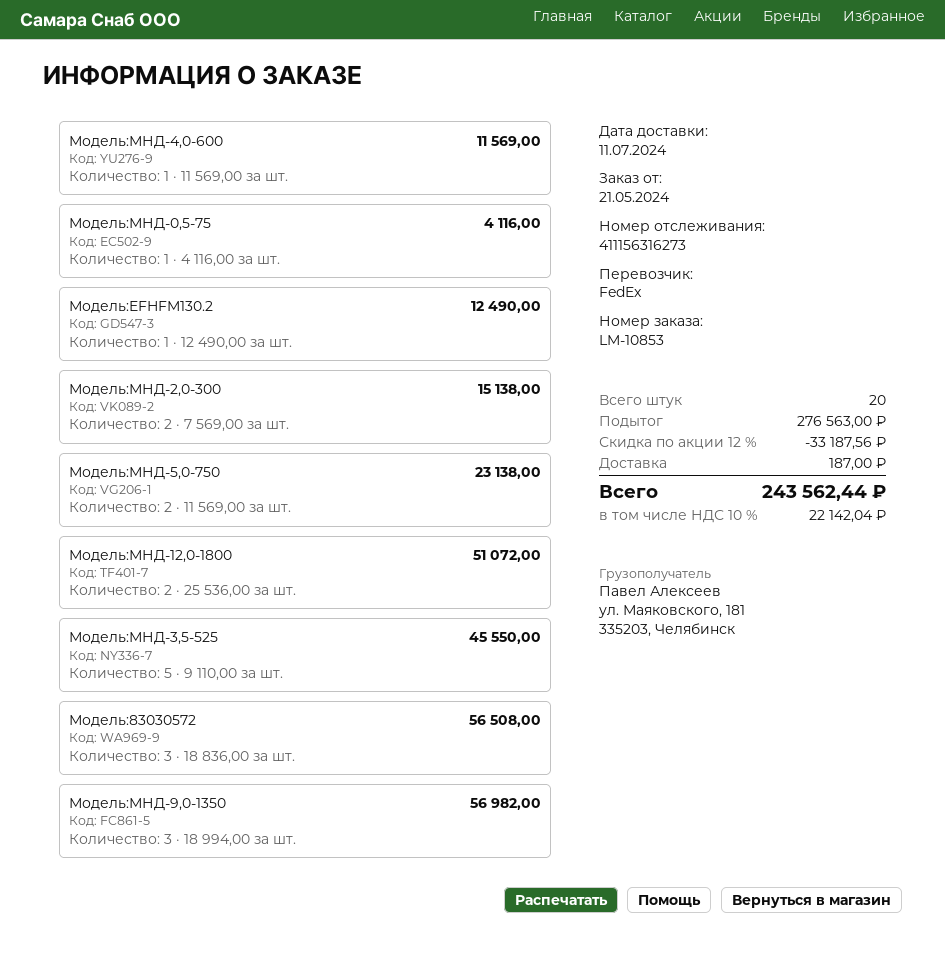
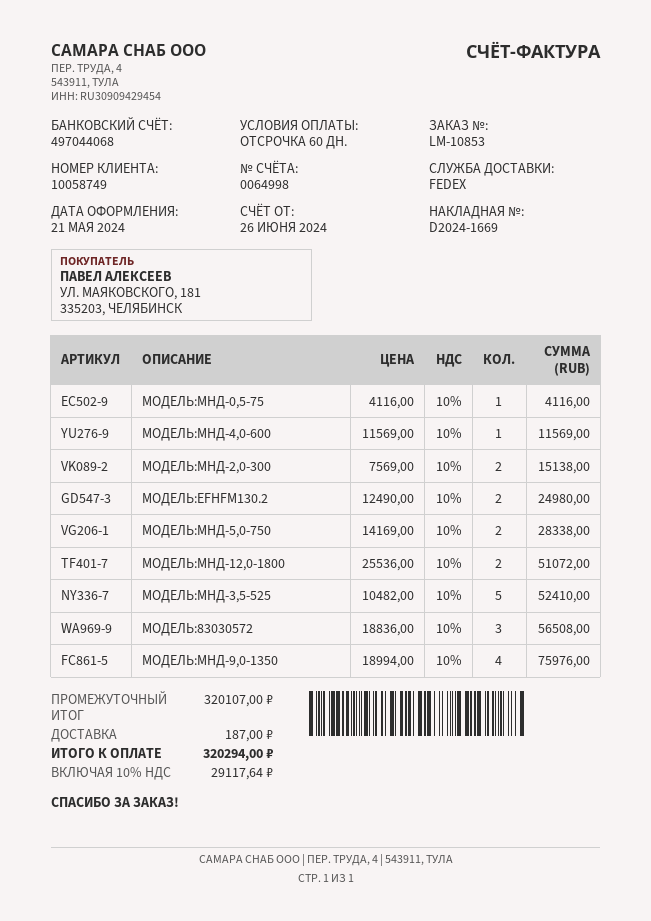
Модель:EFHFM130.2: 1 x 12490.00 = 12490.00 -> 2 x 12490.00 = 24980.00
Модель:МНД-5,0-750: 2 x 11569.00 = 23138.00 -> 2 x 14169.00 = 28338.00
Модель:МНД-3,5-525: 5 x 9110.00 = 45550.00 -> 5 x 10482.00 = 52410.00
Модель:МНД-9,0-1350: 3 x 18994.00 = 56982.00 -> 4 x 18994.00 = 75976.00
subtotal: 276563.00 -> 320107.00
discount: 12% = 33187.56 -> none
tax: 10% = 22142.04 -> 10% = 29117.64
total: 243562.44 -> 320294.00

